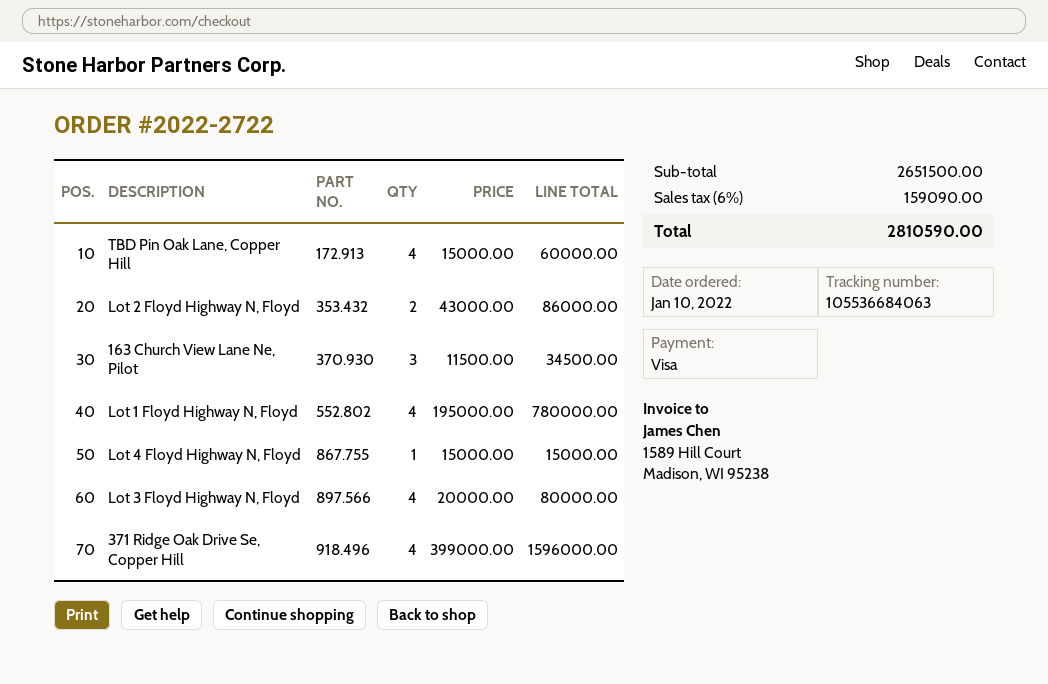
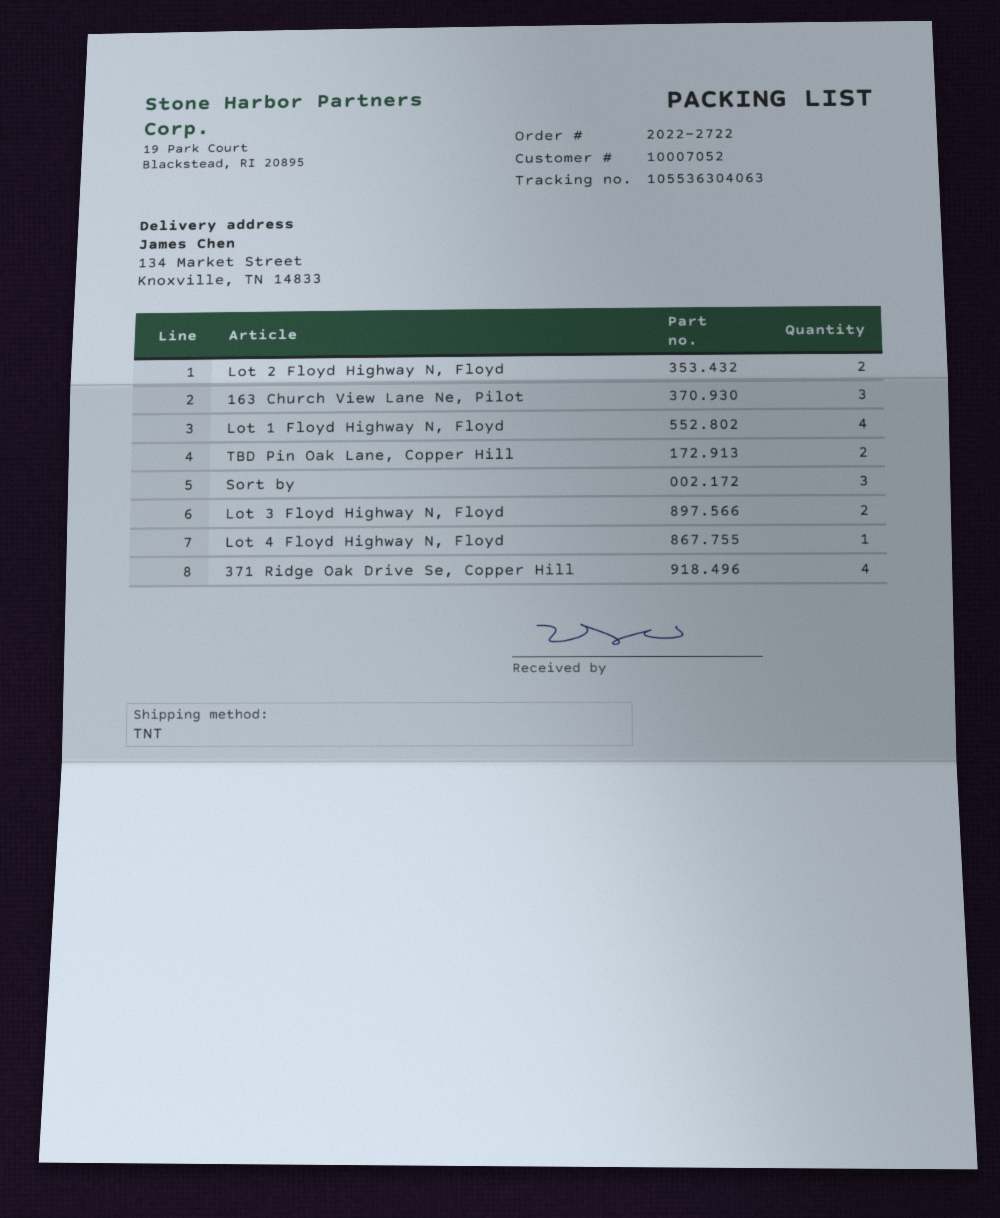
tracking number: 105536684063 -> 105536304063
TBD Pin Oak Lane, Copper Hill: 4 -> 2
Lot 3 Floyd Highway N, Floyd: 4 -> 2
Sort by: none -> 3

